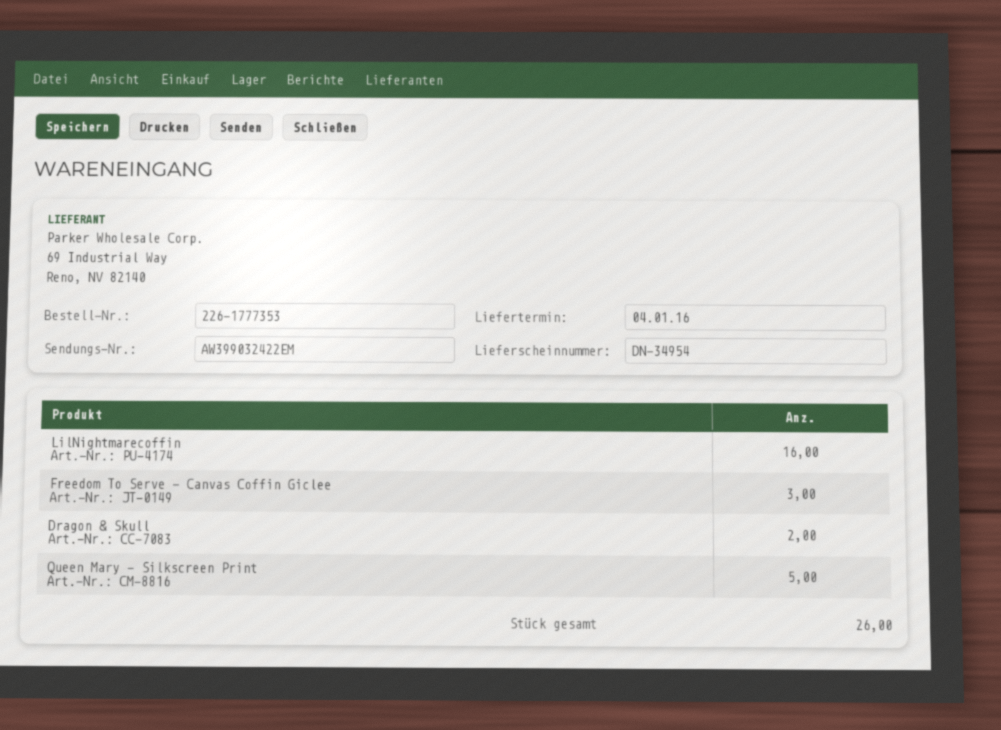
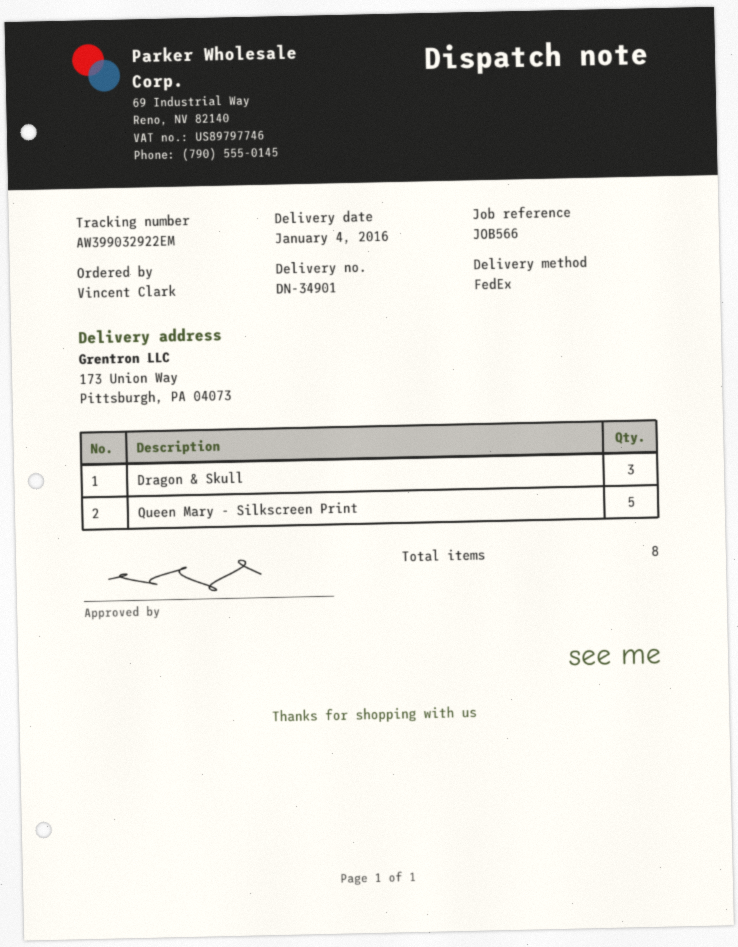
delivery note number: DN-34954 -> DN-34901
tracking number: AW399032422EM -> AW399032922EM
LilNightmarecoffin: 16 -> none
Freedom To Serve - Canvas Coffin Giclee: 3 -> none
Dragon & Skull: 2 -> 3
total quantity: 26 -> 8

